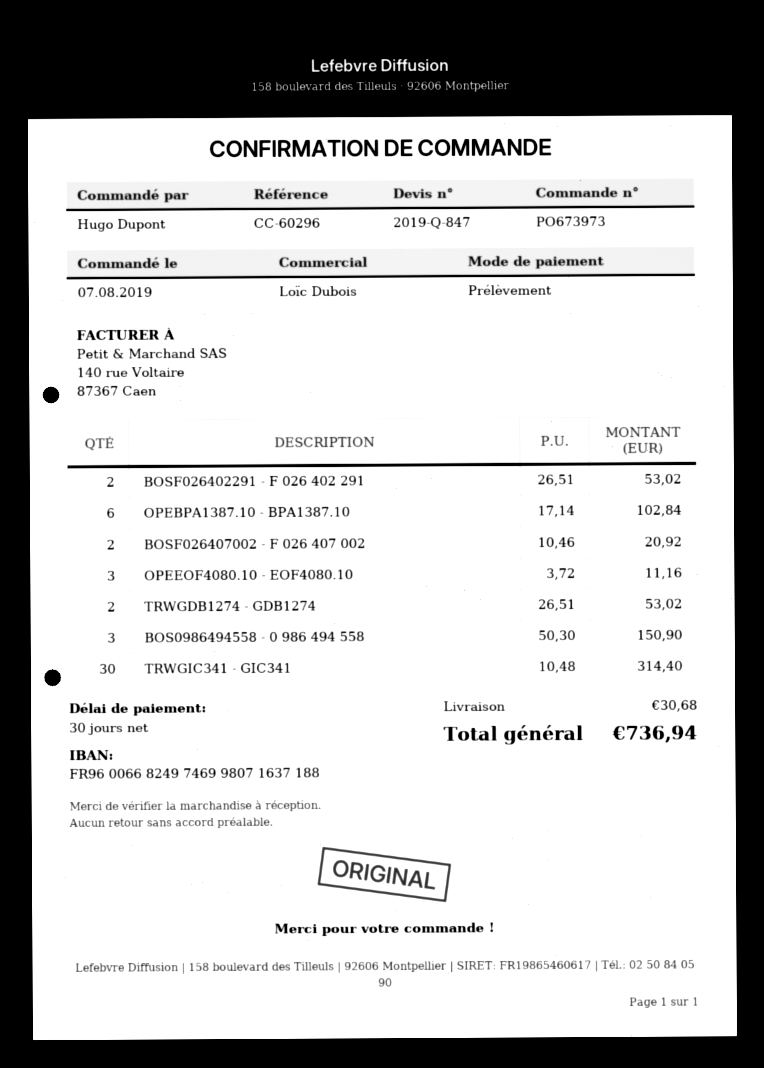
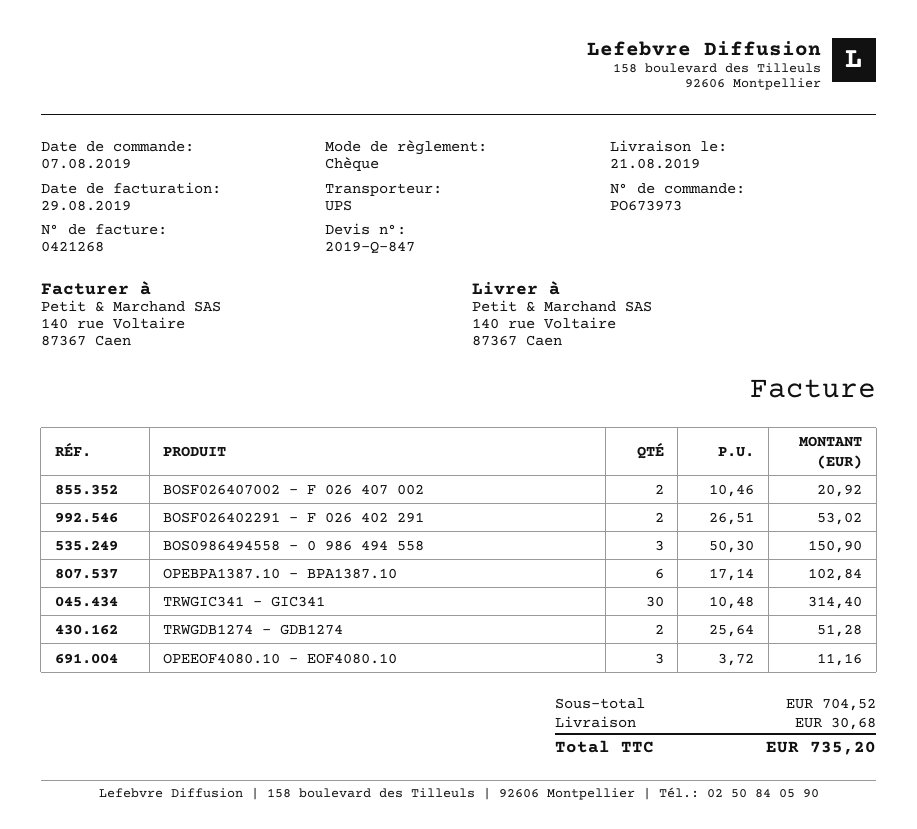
payment method: direct debit -> cheque
TRWGDB1274 - GDB1274: 2 x 26.51 = 53.02 -> 2 x 25.64 = 51.28
total: 736.94 -> 735.20

